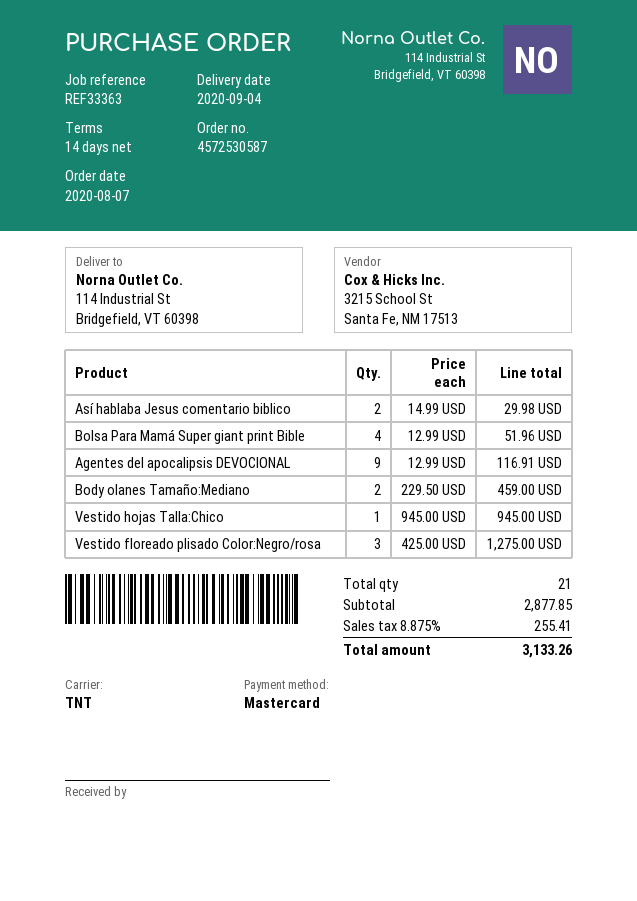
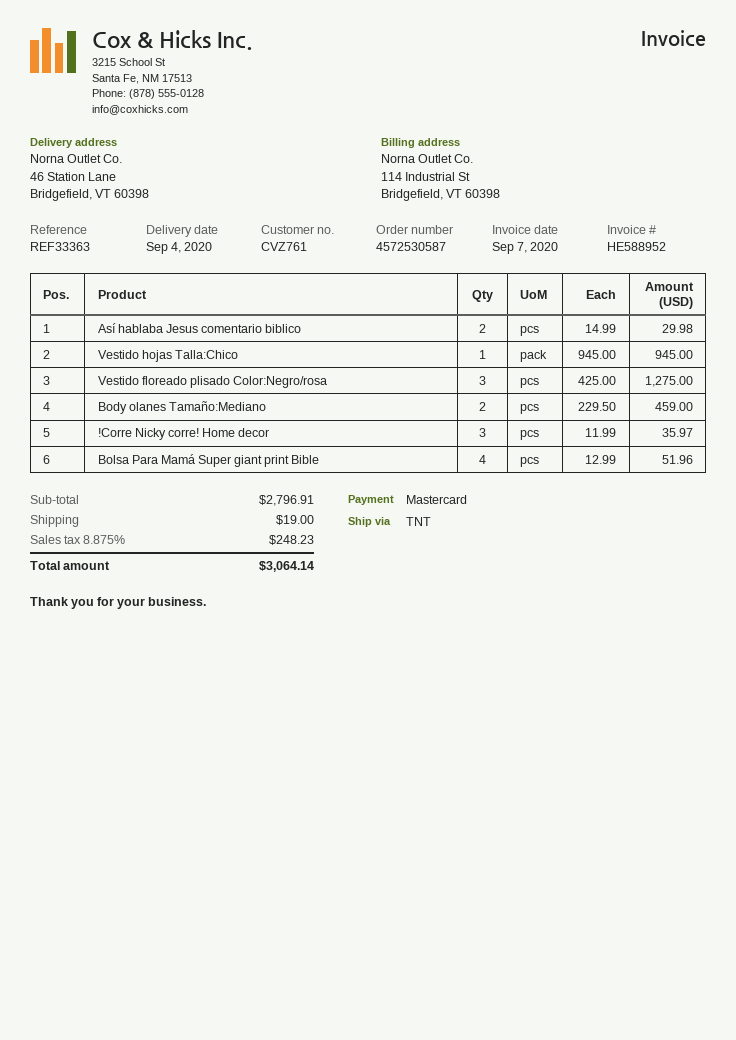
ship to: 114 Industrial St, Bridgefield, VT 60398 -> 46 Station Lane, Bridgefield, VT 60398
Agentes del apocalipsis DEVOCIONAL: 9 x 12.99 = 116.91 -> none
!Corre Nicky corre! Home decor: none -> 3 x 11.99 = 35.97
subtotal: 2877.85 -> 2796.91
shipping: none -> 19.00
tax: 8.875% = 255.41 -> 8.875% = 248.23
total: 3133.26 -> 3064.14

